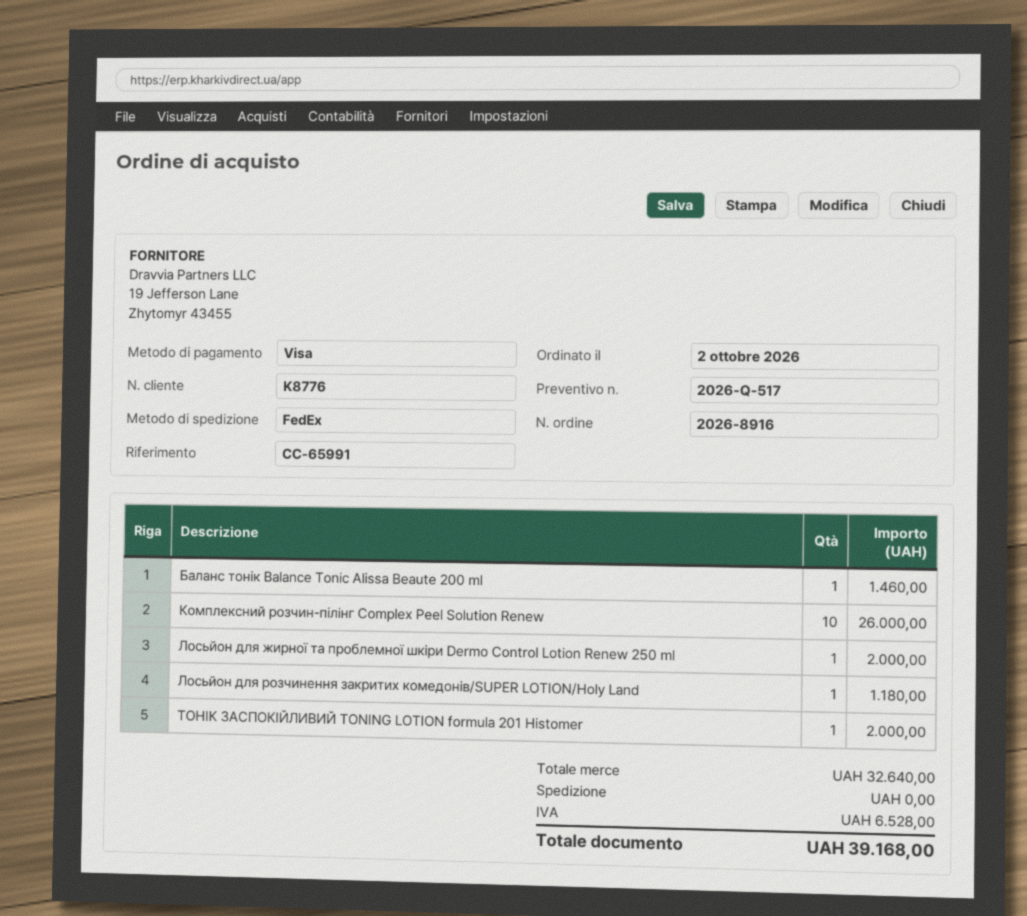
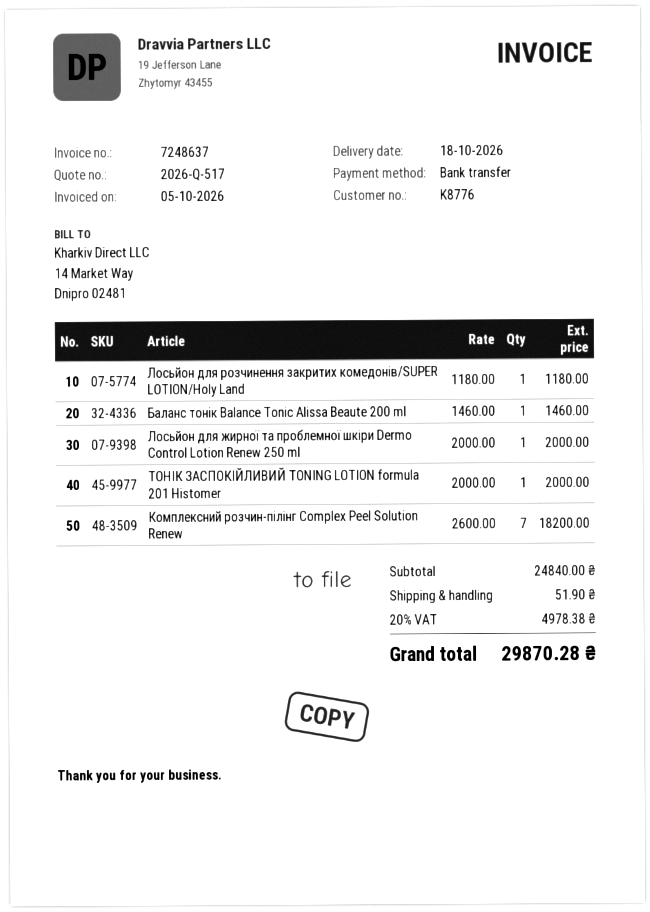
payment method: Visa -> bank transfer
Комплексний розчин-пілінг Complex Peel Solution Renew: 10 for 26000.00 -> 7 for 18200.00
subtotal: 32640.00 -> 24840.00
shipping: 0.00 -> 51.90
tax: 6528.00 -> 4978.38
total: 39168.00 -> 29870.28

